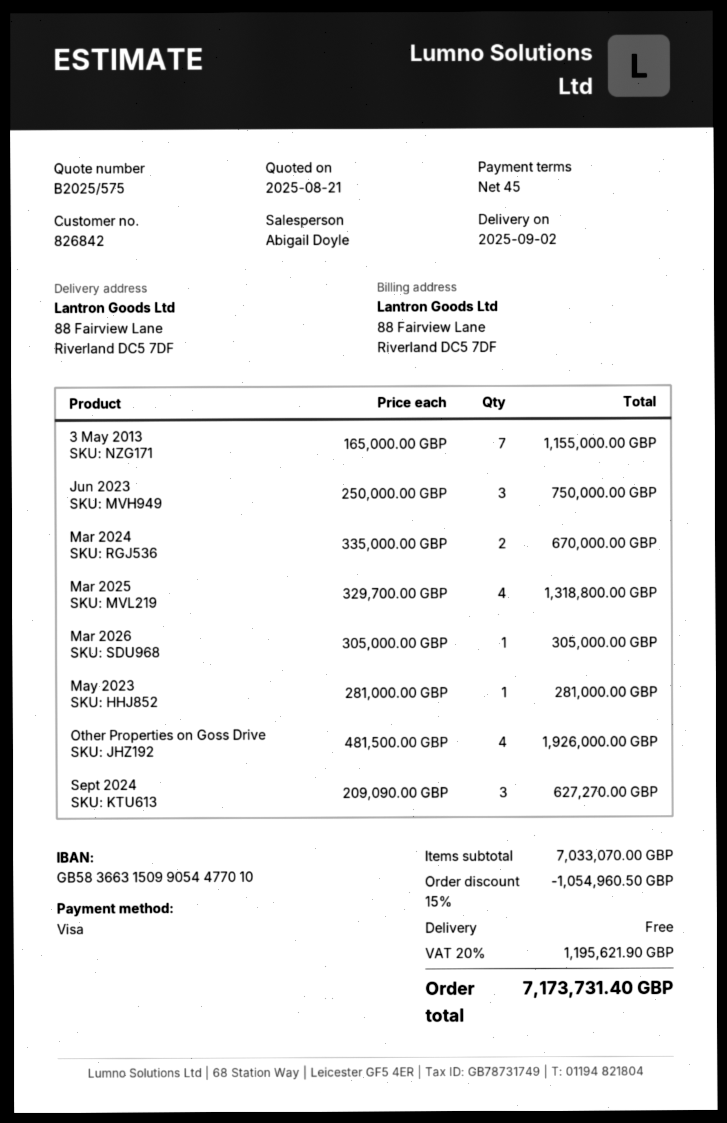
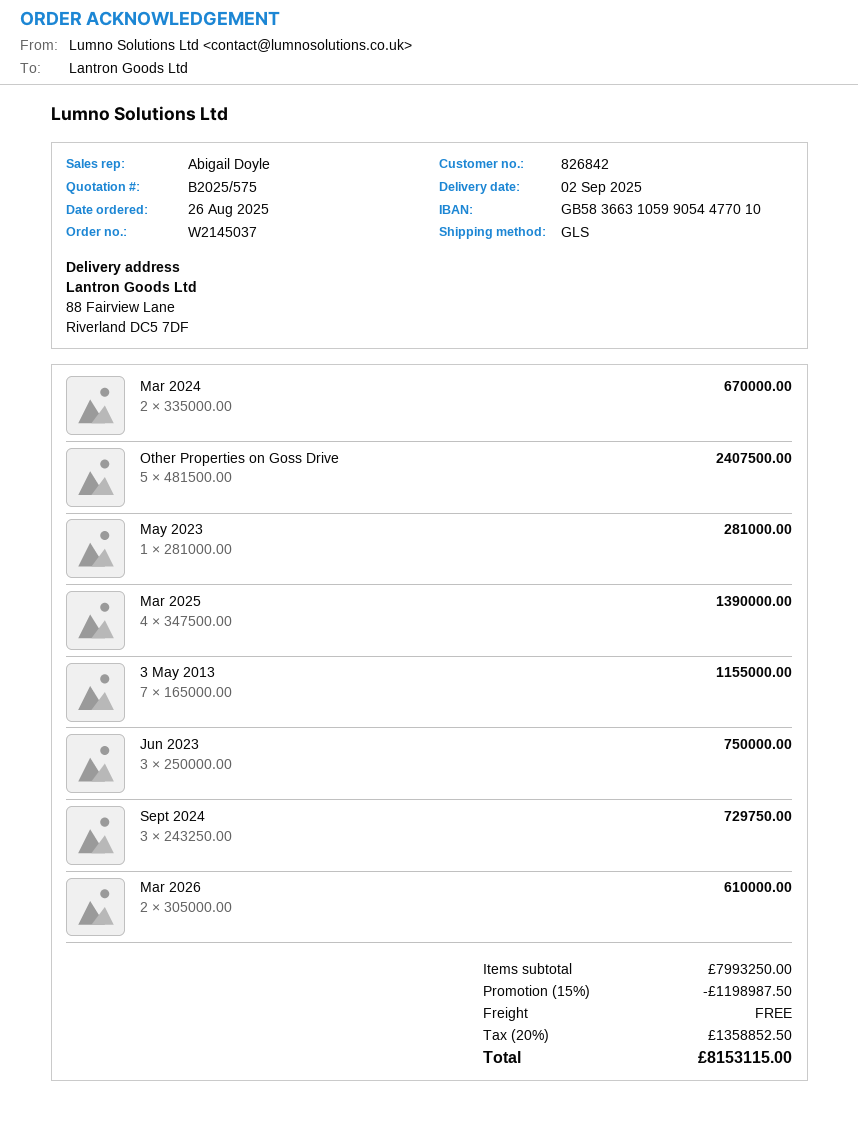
bank account: GB58366315099054477010 -> GB58366310599054477010
Mar 2025: 4 x 329700.00 = 1318800.00 -> 4 x 347500.00 = 1390000.00
Mar 2026: 1 x 305000.00 = 305000.00 -> 2 x 305000.00 = 610000.00
Other Properties on Goss Drive: 4 x 481500.00 = 1926000.00 -> 5 x 481500.00 = 2407500.00
Sept 2024: 3 x 209090.00 = 627270.00 -> 3 x 243250.00 = 729750.00
subtotal: 7033070.00 -> 7993250.00
discount: 15% = 1054960.50 -> 15% = 1198987.50
tax: 20% = 1195621.90 -> 20% = 1358852.50
total: 7173731.40 -> 8153115.00

